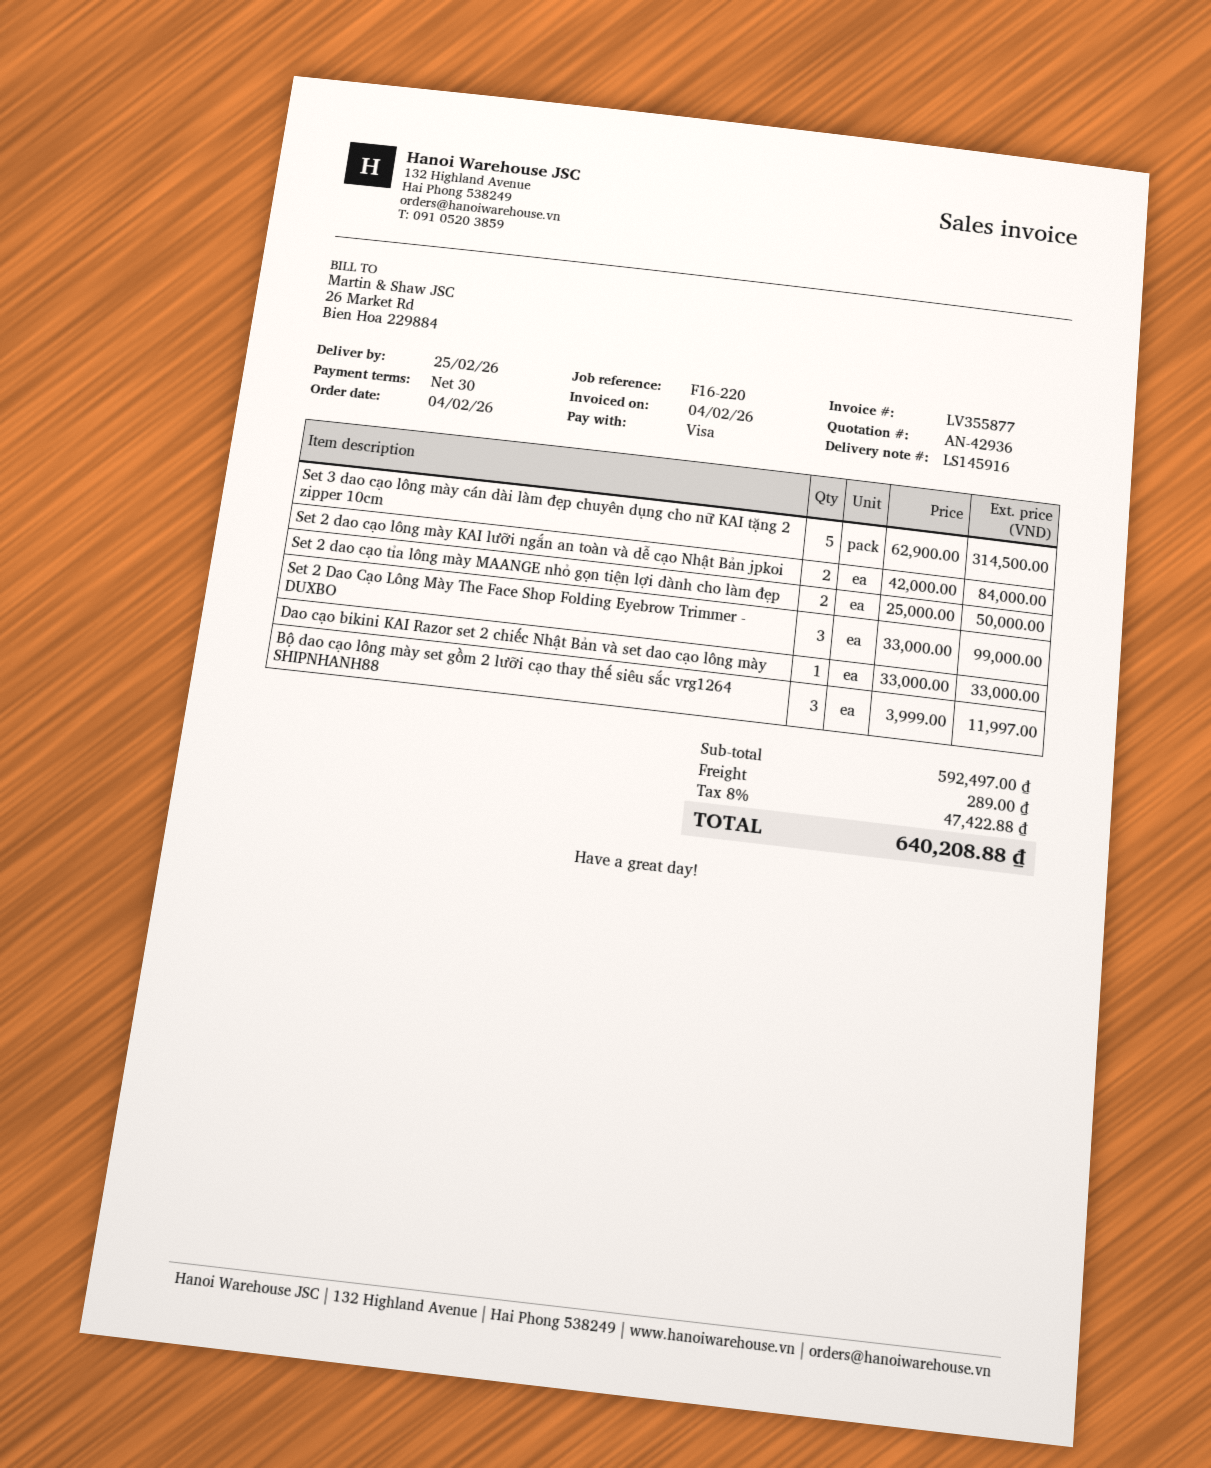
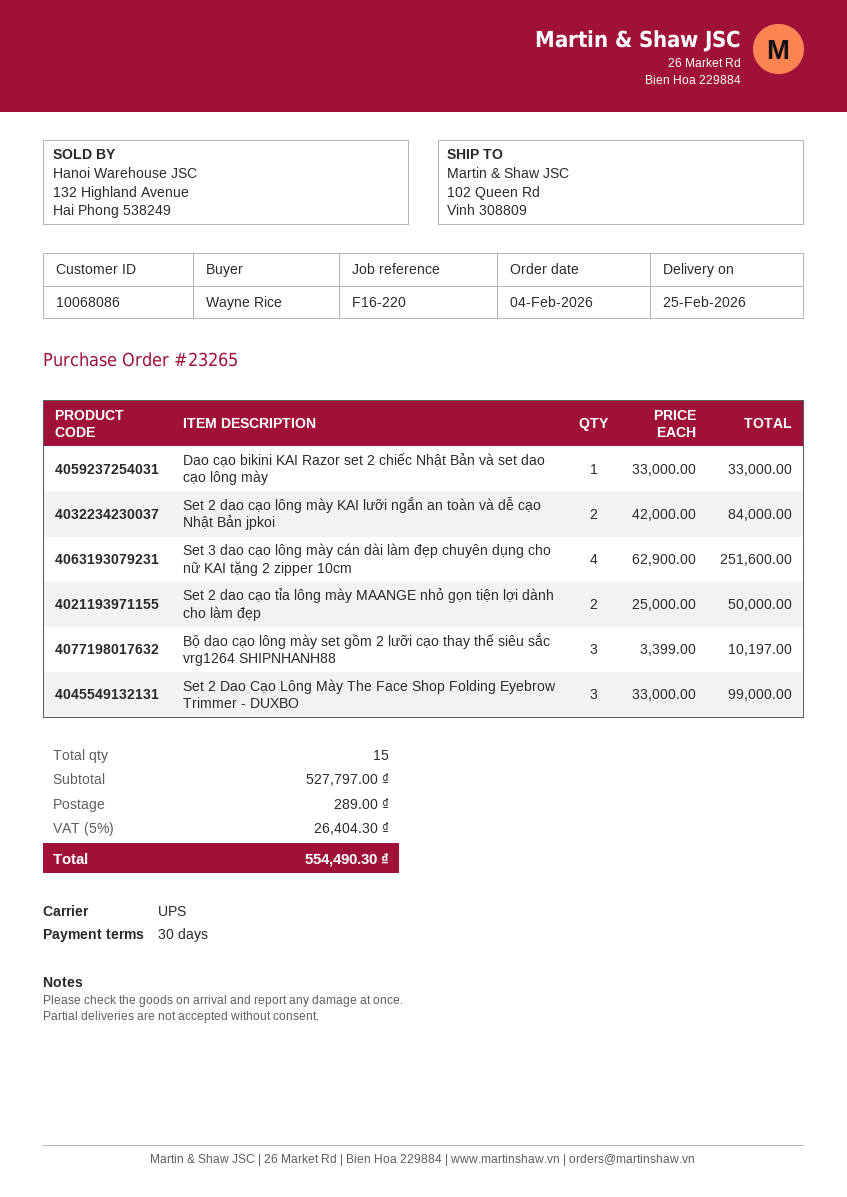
Set 3 dao cạo lông mày cán dài làm đẹp chuyên dụng cho nữ KAI tặng 2 zipper 10cm: 5 x 62900.00 = 314500.00 -> 4 x 62900.00 = 251600.00
Bộ dao cạo lông mày set gồm 2 lưỡi cạo thay thế siêu sắc vrg1264 SHIPNHANH88: 3 x 3999.00 = 11997.00 -> 3 x 3399.00 = 10197.00
subtotal: 592497.00 -> 527797.00
tax: 8% = 47422.88 -> 5% = 26404.30
total: 640208.88 -> 554490.30

